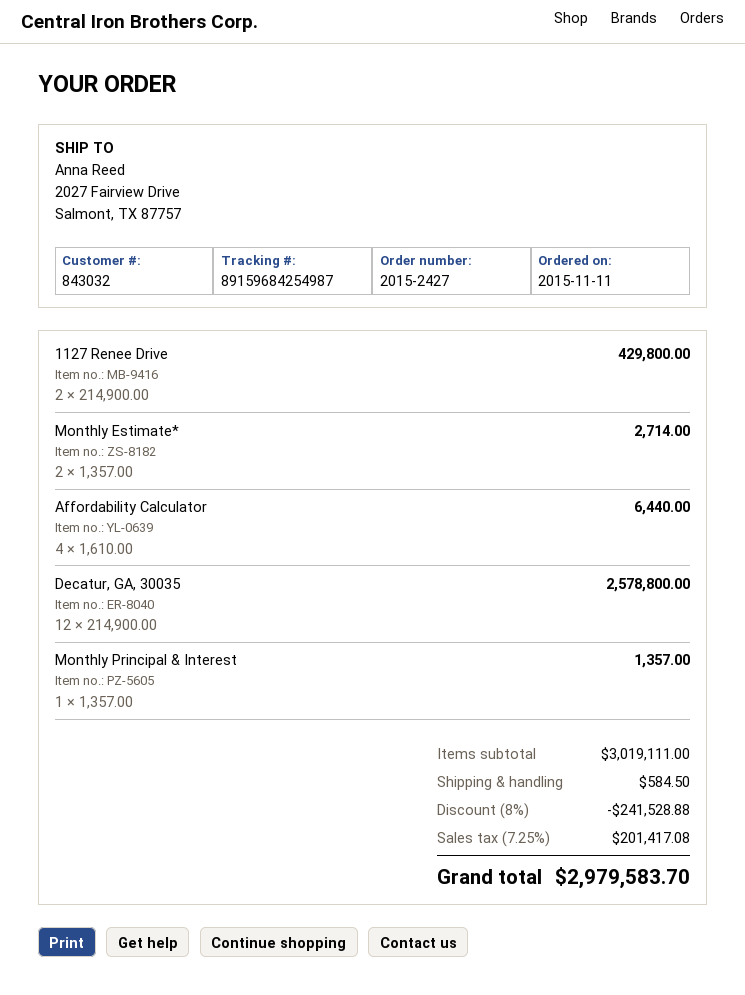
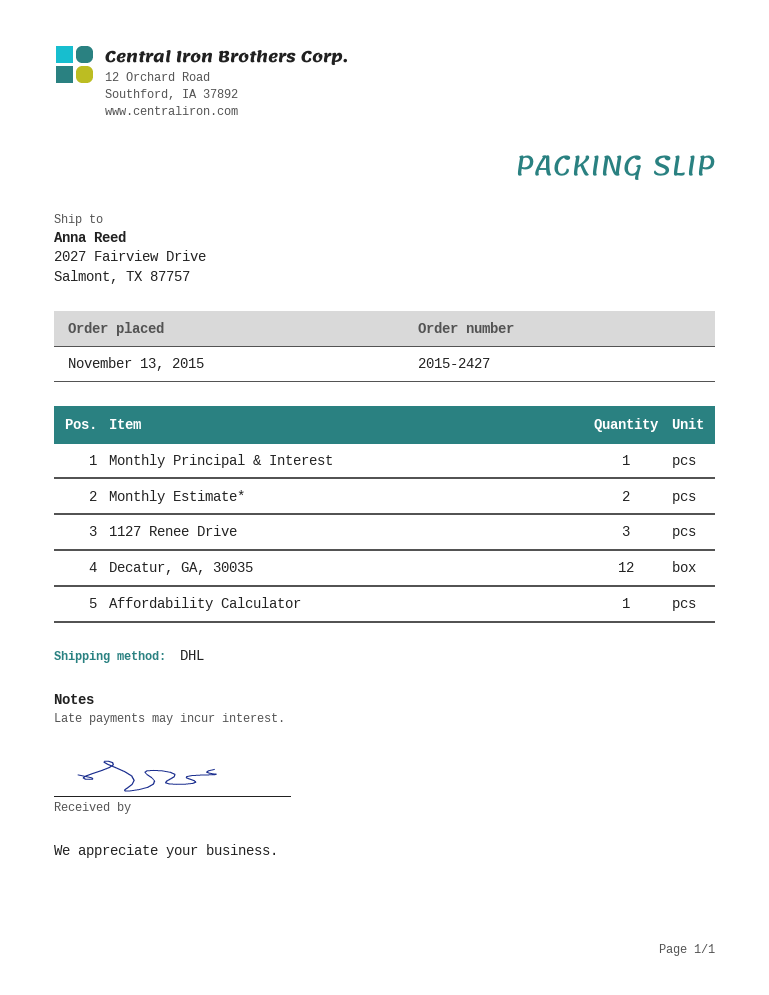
order date: 2015-11-11 -> 2015-11-13
1127 Renee Drive: 2 -> 3
Affordability Calculator: 4 -> 1

